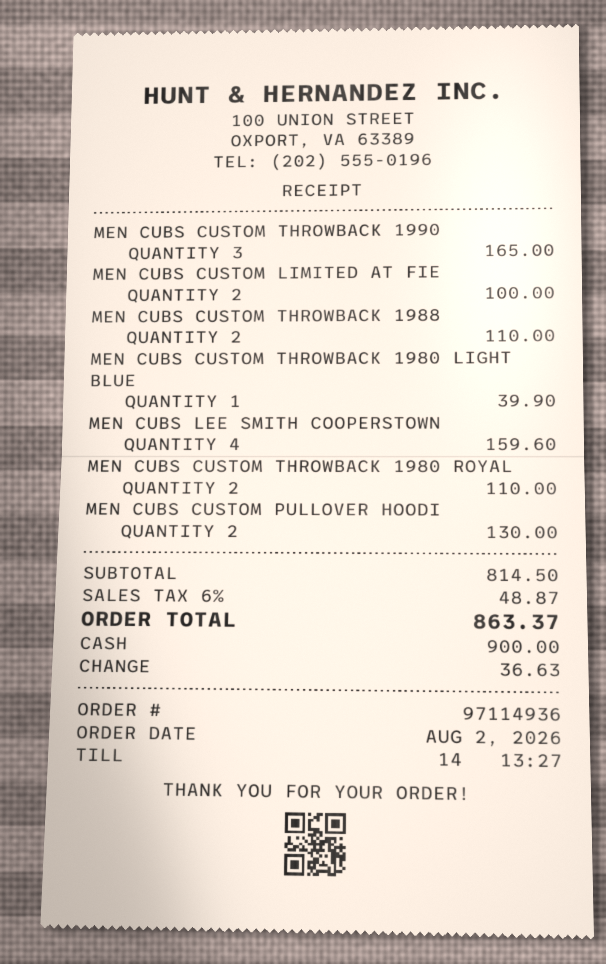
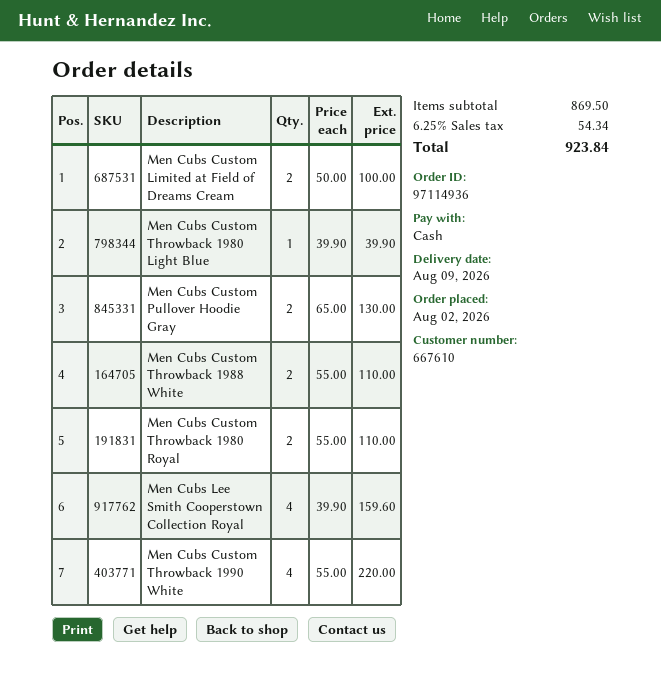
MEN CUBS CUSTOM THROWBACK 1990: 3 for 165.00 -> 4 for 220.00
subtotal: 814.50 -> 869.50
tax: 6% = 48.87 -> 6.25% = 54.34
total: 863.37 -> 923.84

